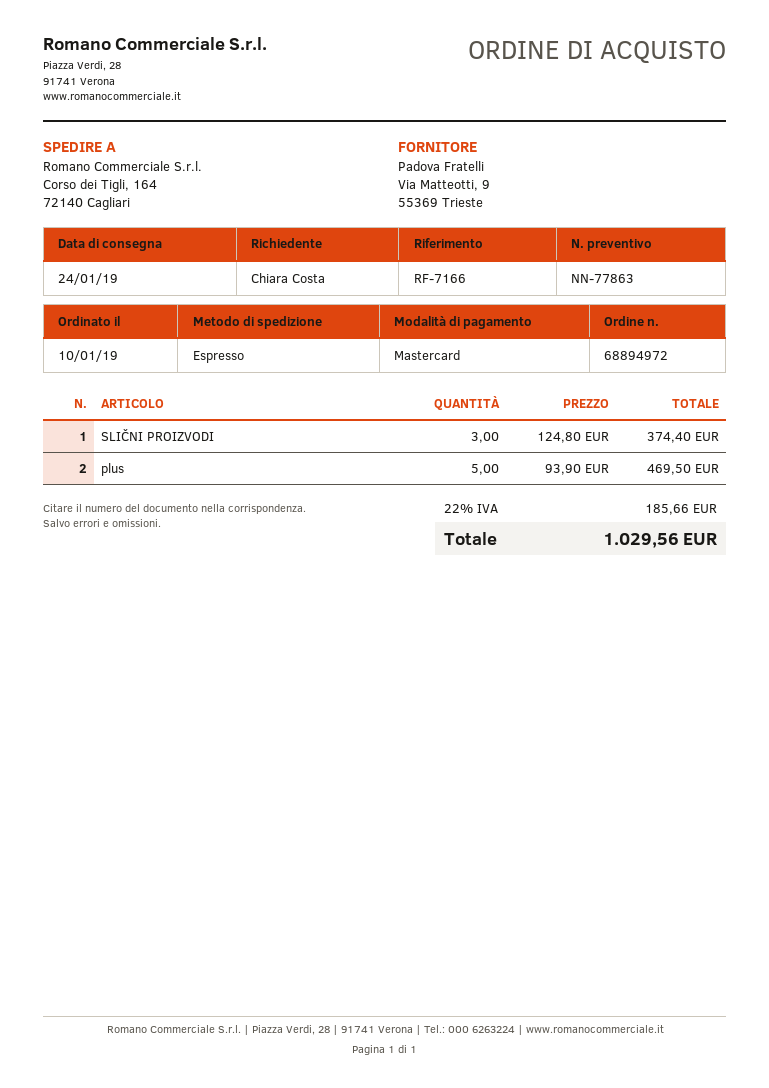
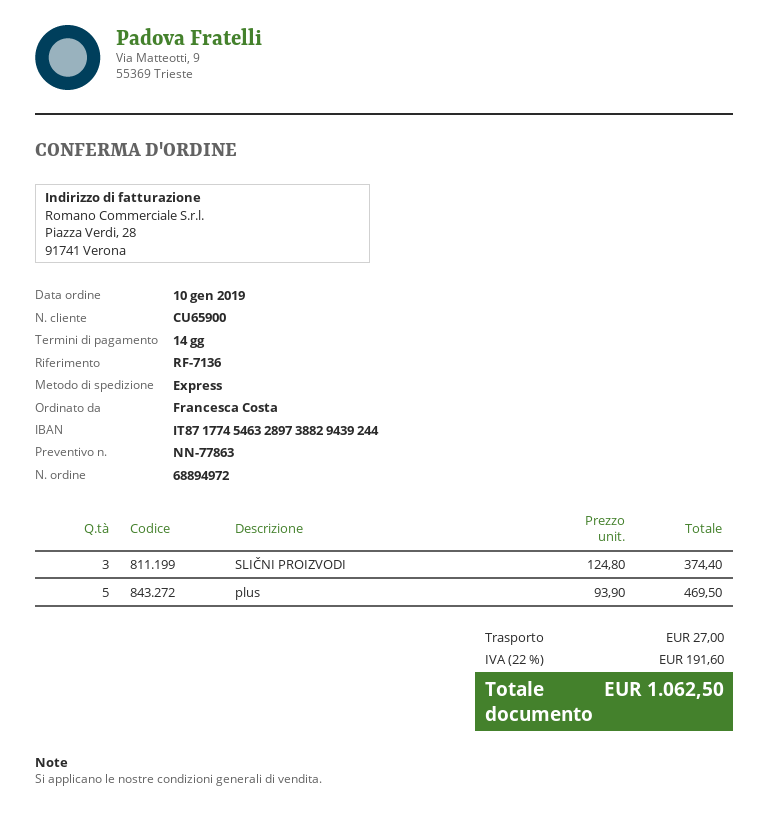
reference: RF-7166 -> RF-7136
ordered by: Chiara Costa -> Francesca Costa
shipping: none -> 27.00
tax: 22% = 185.66 -> 22% = 191.60
total: 1029.56 -> 1062.50

